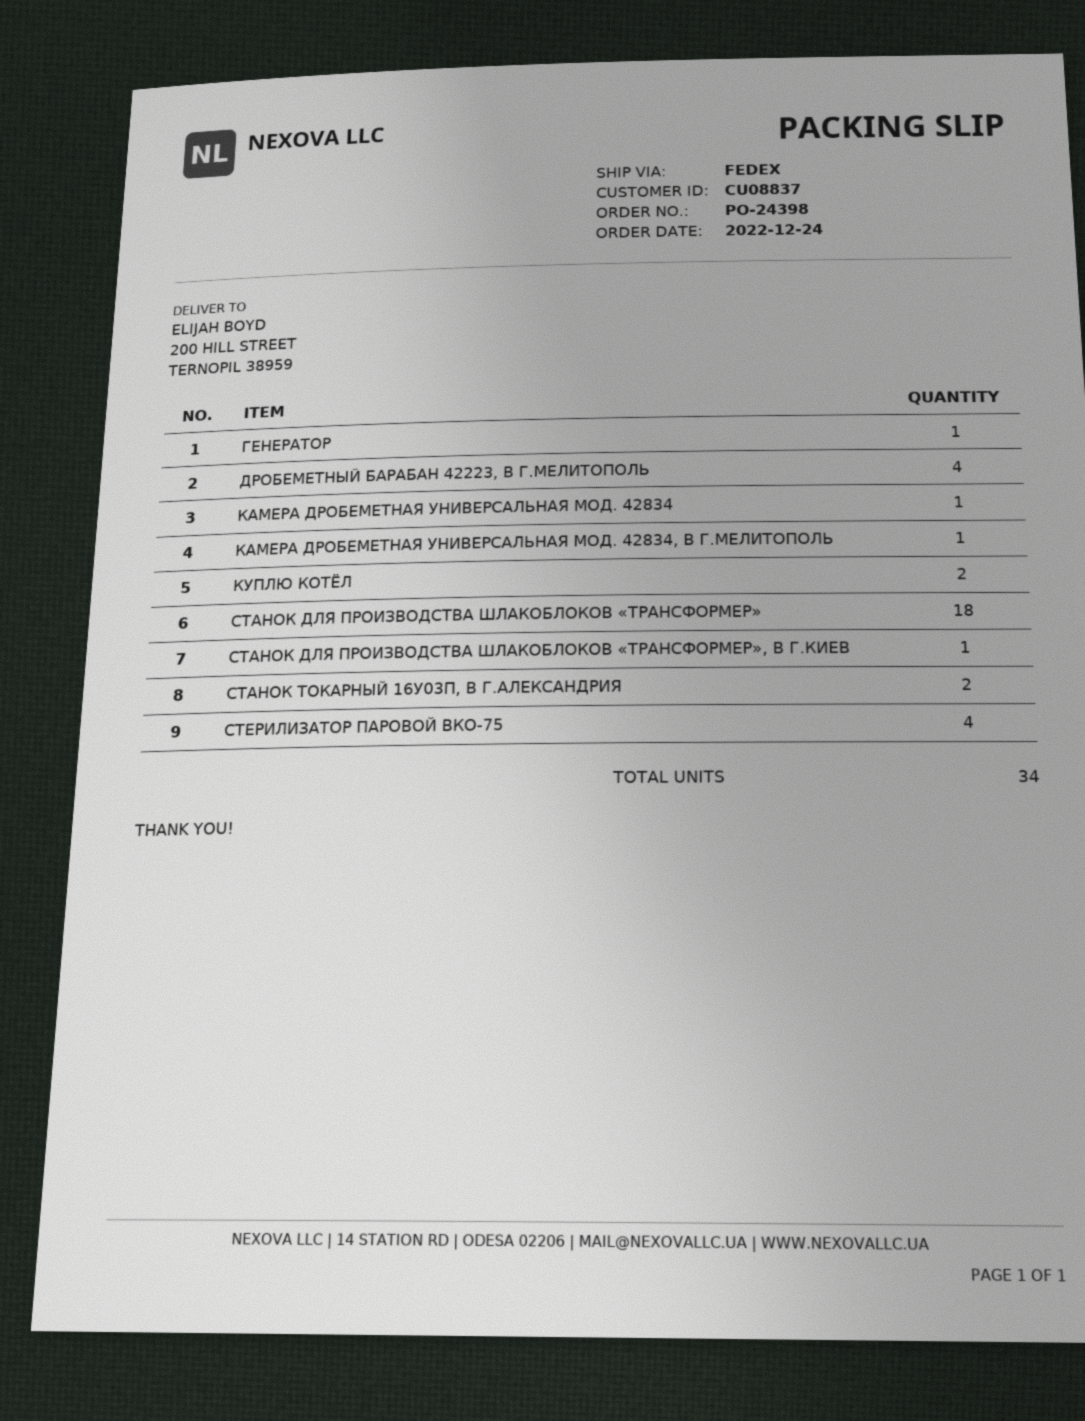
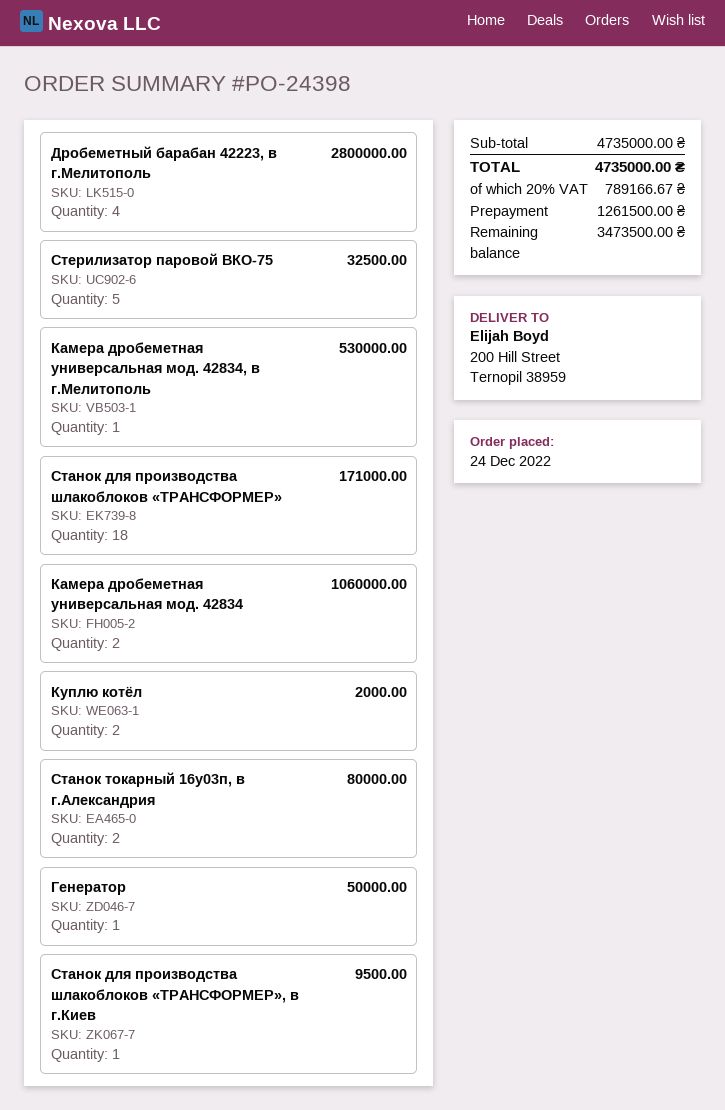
КАМЕРА ДРОБЕМЕТНАЯ УНИВЕРСАЛЬНАЯ МОД. 42834: 1 -> 2
СТЕРИЛИЗАТОР ПАРОВОЙ ВКО-75: 4 -> 5

